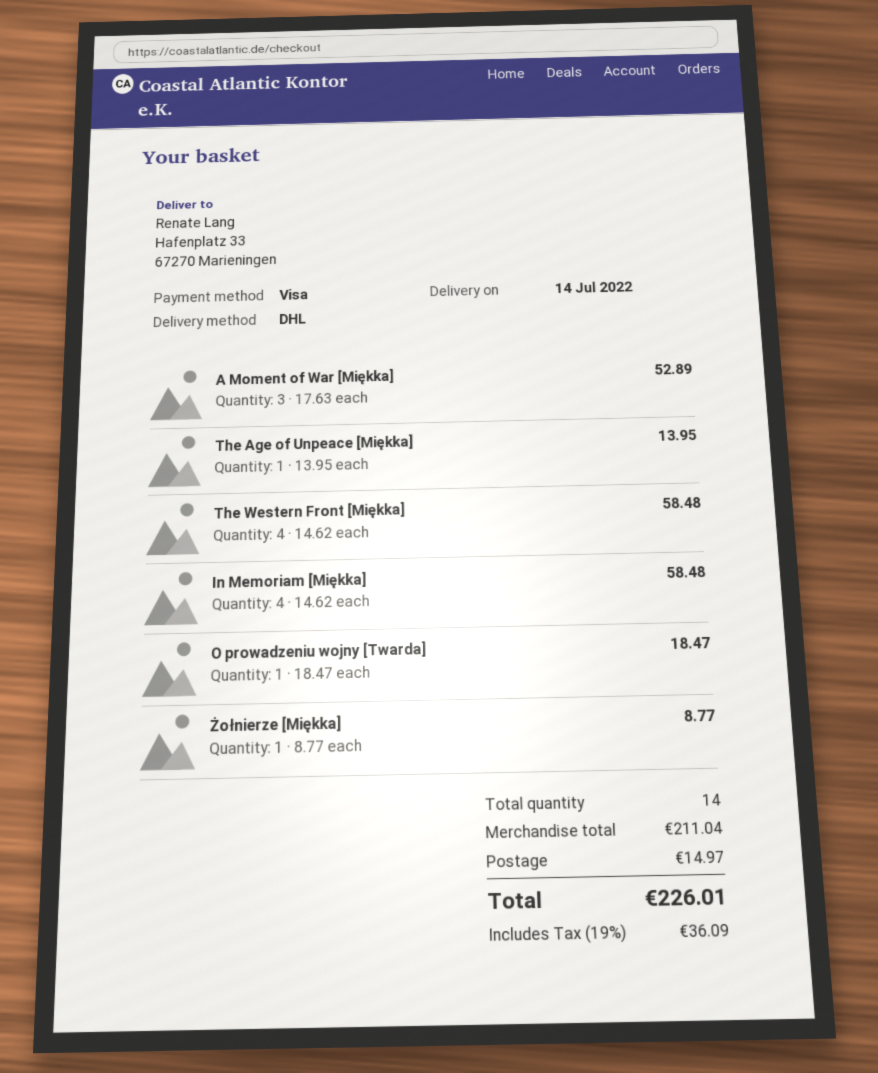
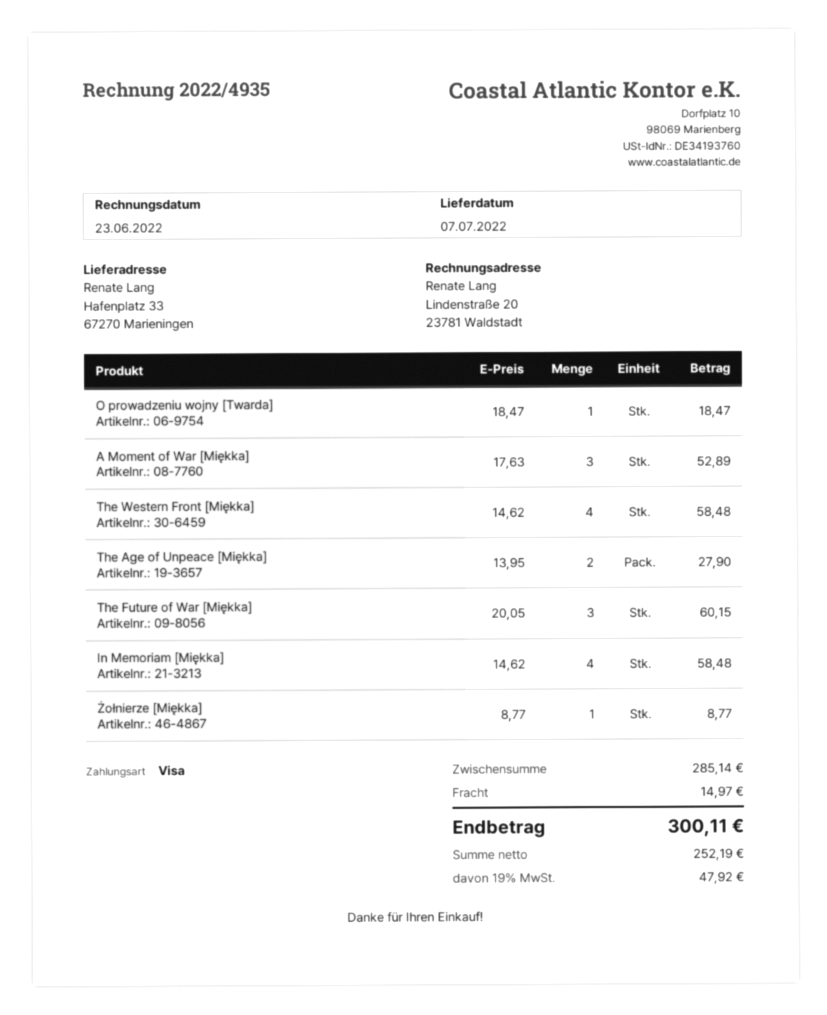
delivery date: 2022-07-14 -> 2022-07-07
The Age of Unpeace [Miękka]: 1 x 13.95 = 13.95 -> 2 x 13.95 = 27.90
The Future of War [Miękka]: none -> 3 x 20.05 = 60.15
subtotal: 211.04 -> 285.14
tax: 19% = 36.09 -> 19% = 47.92
total: 226.01 -> 300.11

